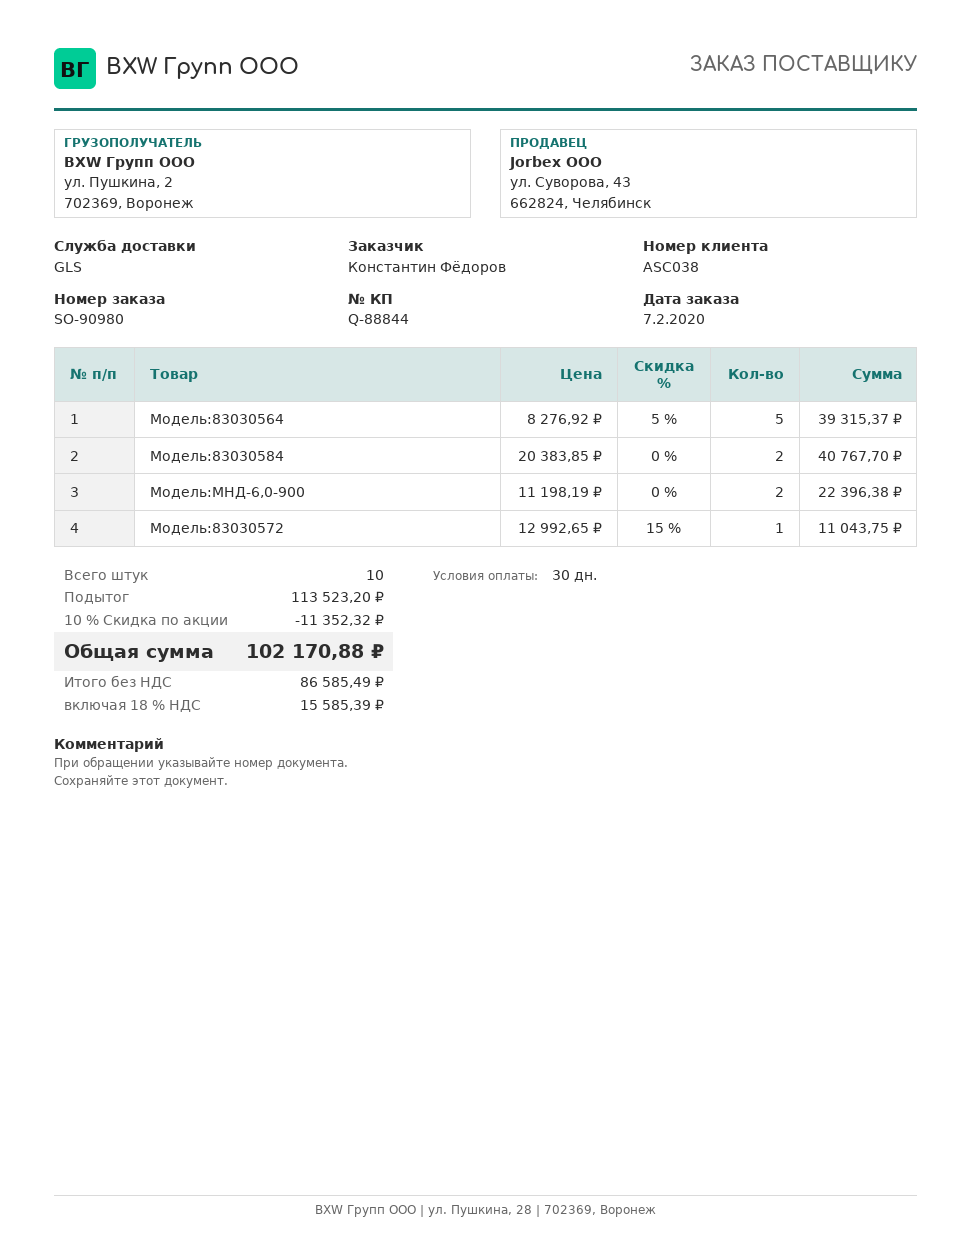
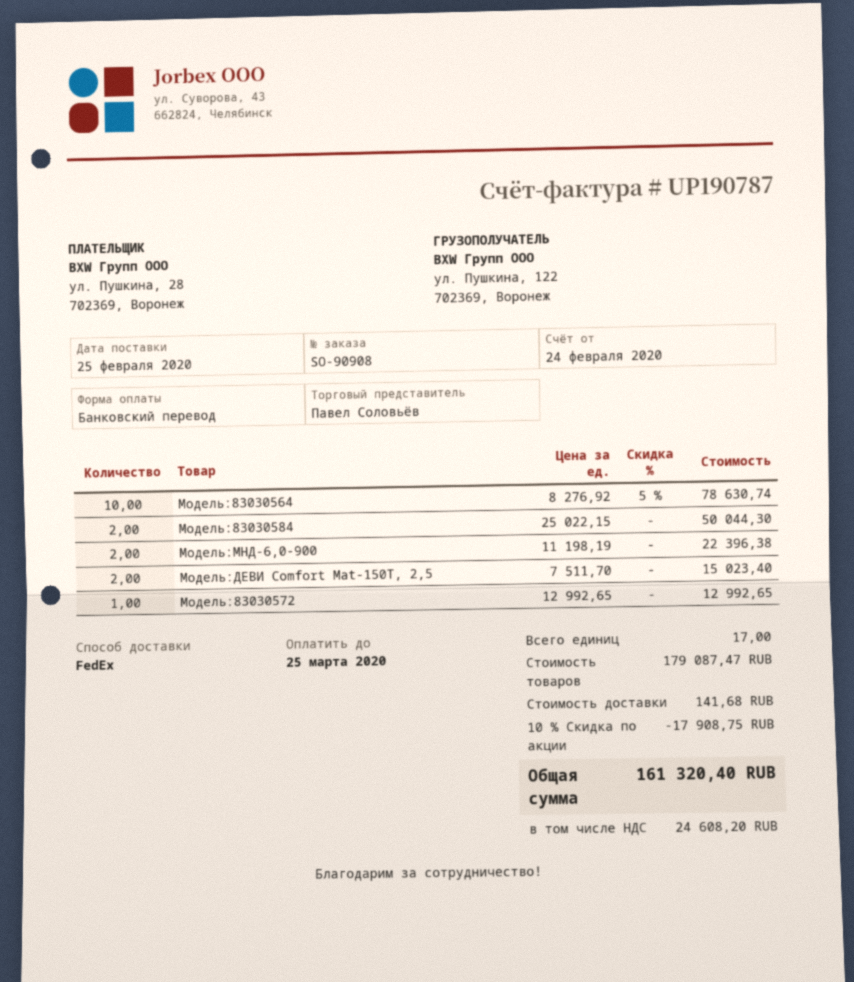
order number: SO-90980 -> SO-90908
shipping method: GLS -> FedEx
ship to: ул. Пушкина, 2, 702369, Воронеж -> ул. Пушкина, 122, 702369, Воронеж
Модель:83030564: 5 x 8276.92 - 5% = 39315.37 -> 10 x 8276.92 - 5% = 78630.74
Модель:83030584: 2 x 20383.85 = 40767.70 -> 2 x 25022.15 = 50044.30
Модель:83030572: 1 x 12992.65 - 15% = 11043.75 -> 1 x 12992.65 = 12992.65
Модель:ДЕВИ Comfort Mat-150T, 2,5: none -> 2 x 7511.70 = 15023.40
total quantity: 10 -> 17
subtotal: 113523.20 -> 179087.47
discount: 10% = 11352.32 -> 10% = 17908.75
shipping: none -> 141.68
tax: 15585.39 -> 24608.20
total: 102170.88 -> 161320.40

